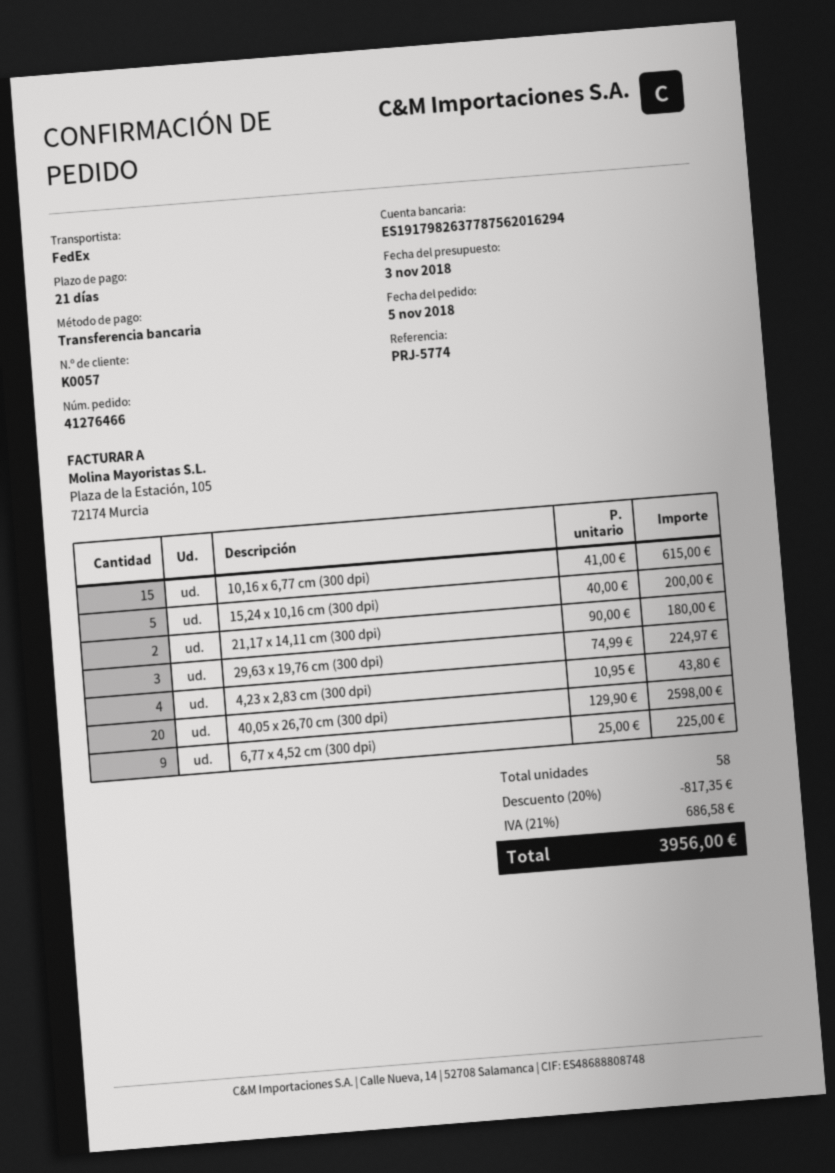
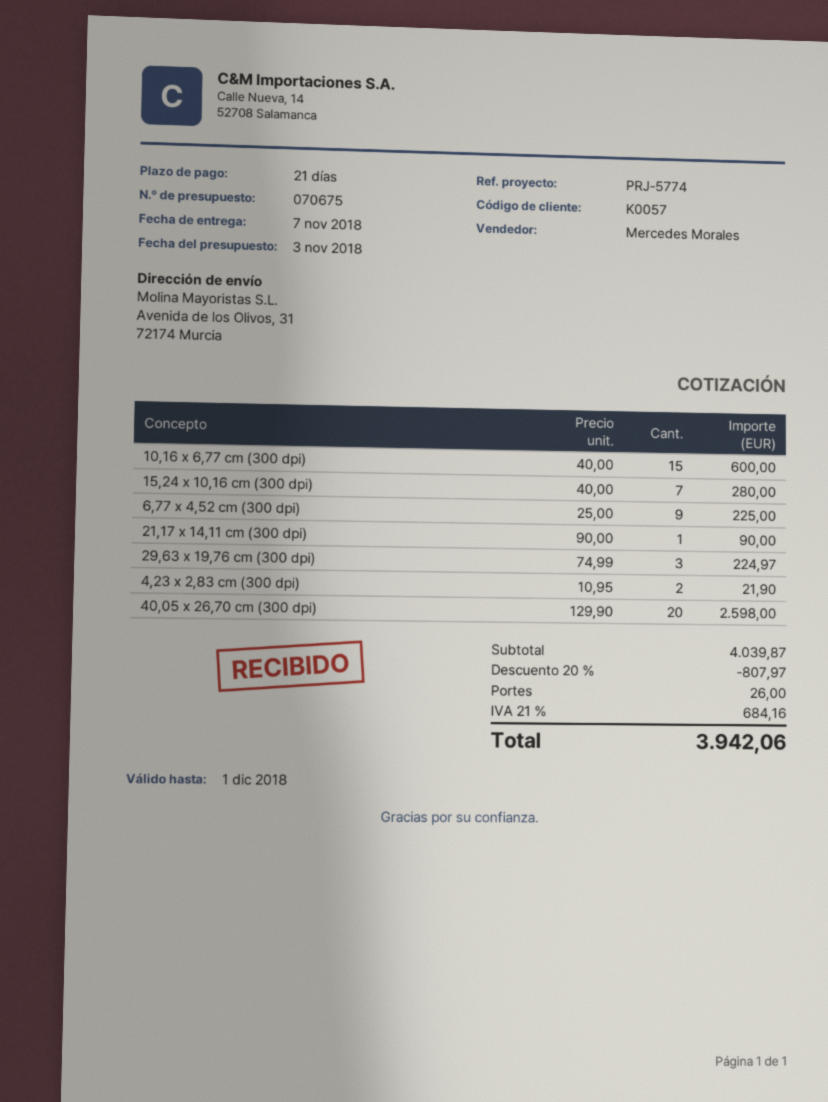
10,16 x 6,77 cm (300 dpi): 15 x 41.00 = 615.00 -> 15 x 40.00 = 600.00
15,24 x 10,16 cm (300 dpi): 5 x 40.00 = 200.00 -> 7 x 40.00 = 280.00
21,17 x 14,11 cm (300 dpi): 2 x 90.00 = 180.00 -> 1 x 90.00 = 90.00
4,23 x 2,83 cm (300 dpi): 4 x 10.95 = 43.80 -> 2 x 10.95 = 21.90
discount: 20% = 817.35 -> 20% = 807.97
shipping: none -> 26.00
tax: 21% = 686.58 -> 21% = 684.16
total: 3956.00 -> 3942.06

